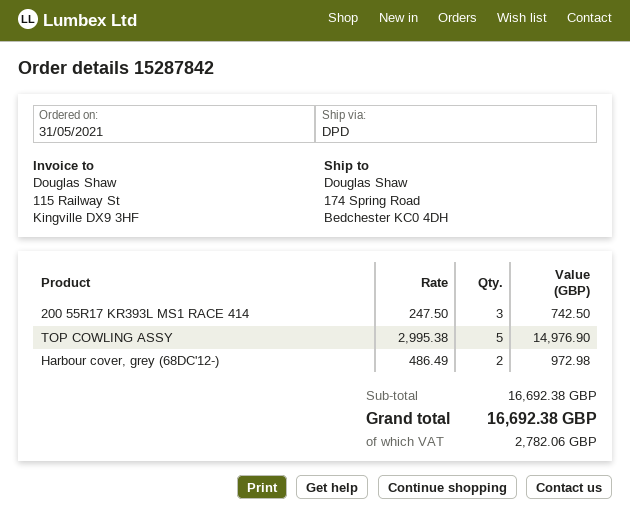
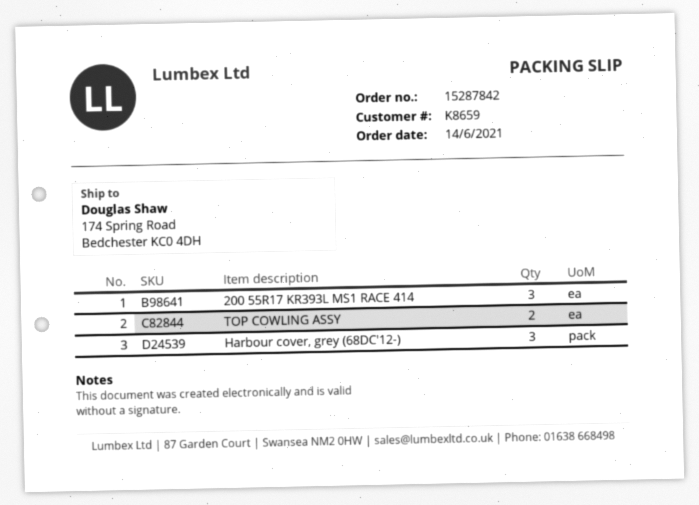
order date: 2021-05-31 -> 2021-06-14
TOP COWLING ASSY: 5 -> 2
Harbour cover, grey (68DC'12-): 2 -> 3

